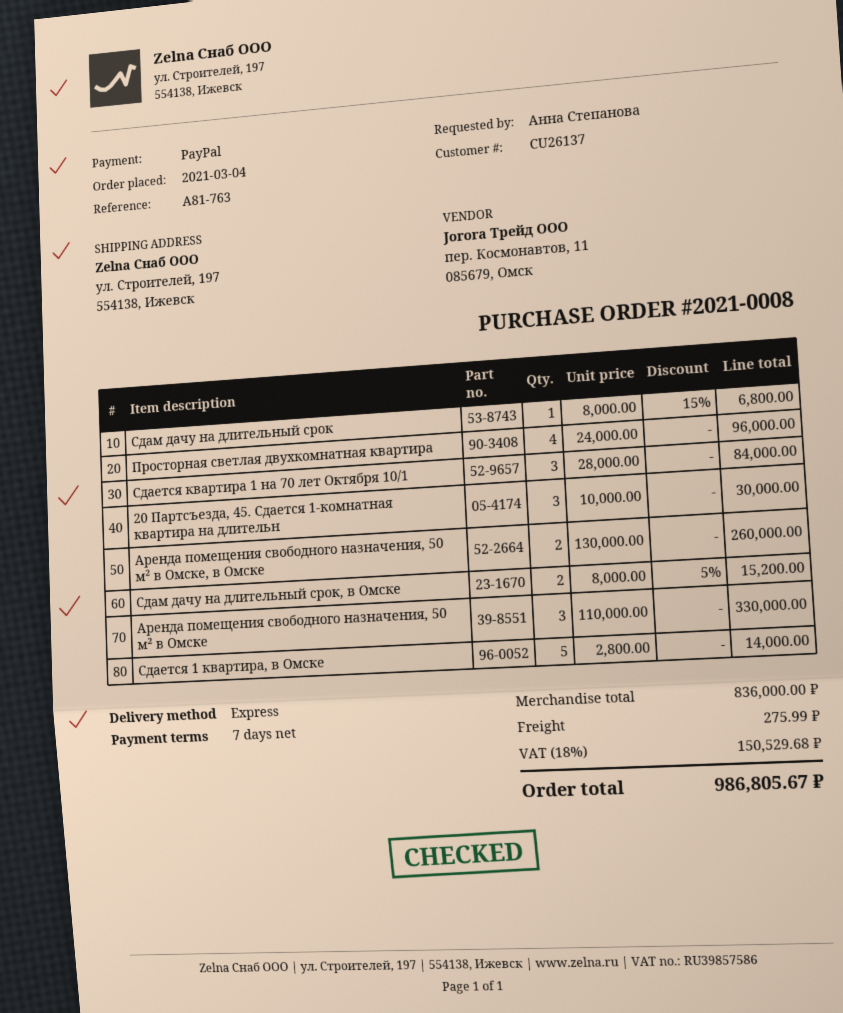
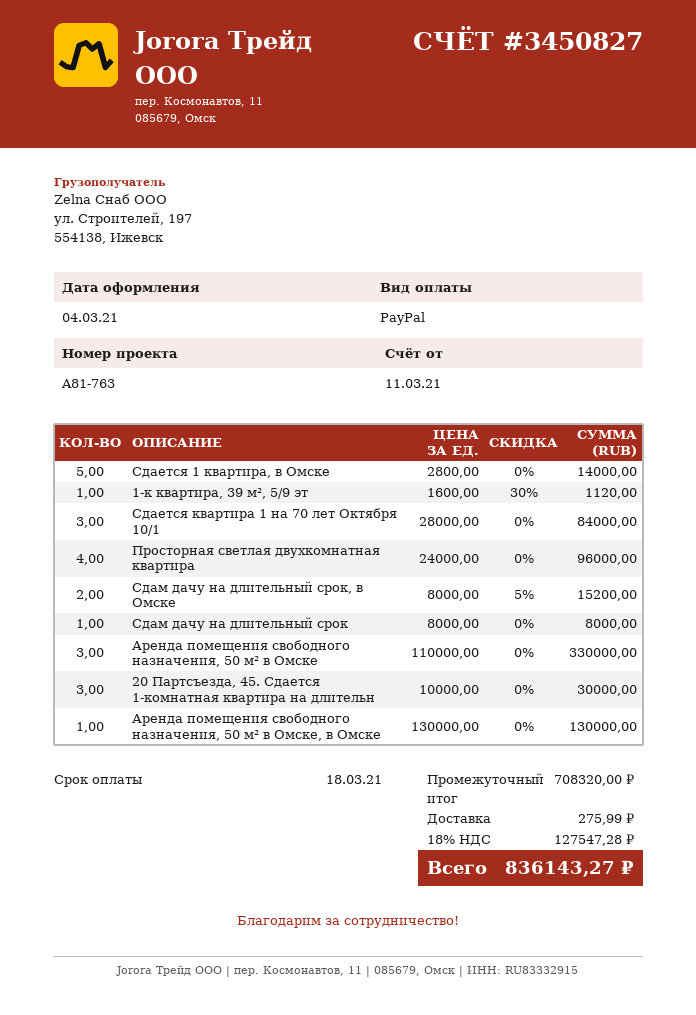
Сдам дачу на длительный срок: 1 x 8000.00 - 15% = 6800.00 -> 1 x 8000.00 = 8000.00
Аренда помещения свободного назначения, 50 м² в Омске, в Омске: 2 x 130000.00 = 260000.00 -> 1 x 130000.00 = 130000.00
1-к квартира, 39 м², 5/9 эт: none -> 1 x 1600.00 - 30% = 1120.00
subtotal: 836000.00 -> 708320.00
tax: 18% = 150529.68 -> 18% = 127547.28
total: 986805.67 -> 836143.27

